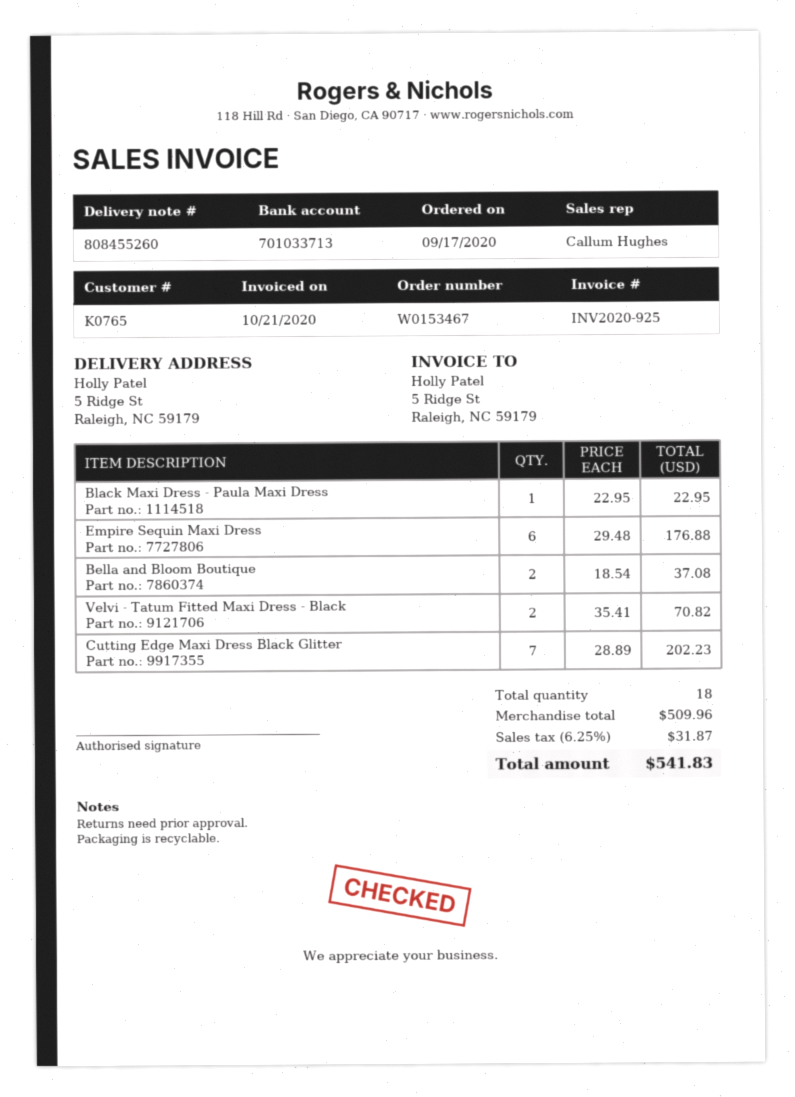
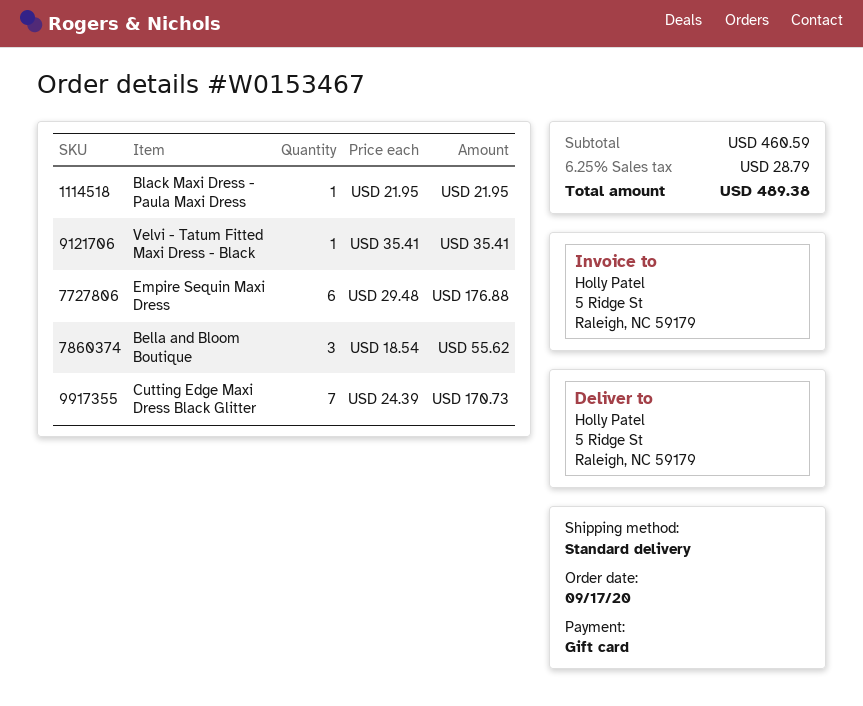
Black Maxi Dress - Paula Maxi Dress: 1 x 22.95 = 22.95 -> 1 x 21.95 = 21.95
Bella and Bloom Boutique: 2 x 18.54 = 37.08 -> 3 x 18.54 = 55.62
Velvi - Tatum Fitted Maxi Dress - Black: 2 x 35.41 = 70.82 -> 1 x 35.41 = 35.41
Cutting Edge Maxi Dress Black Glitter: 7 x 28.89 = 202.23 -> 7 x 24.39 = 170.73
subtotal: 509.96 -> 460.59
tax: 6.25% = 31.87 -> 6.25% = 28.79
total: 541.83 -> 489.38

